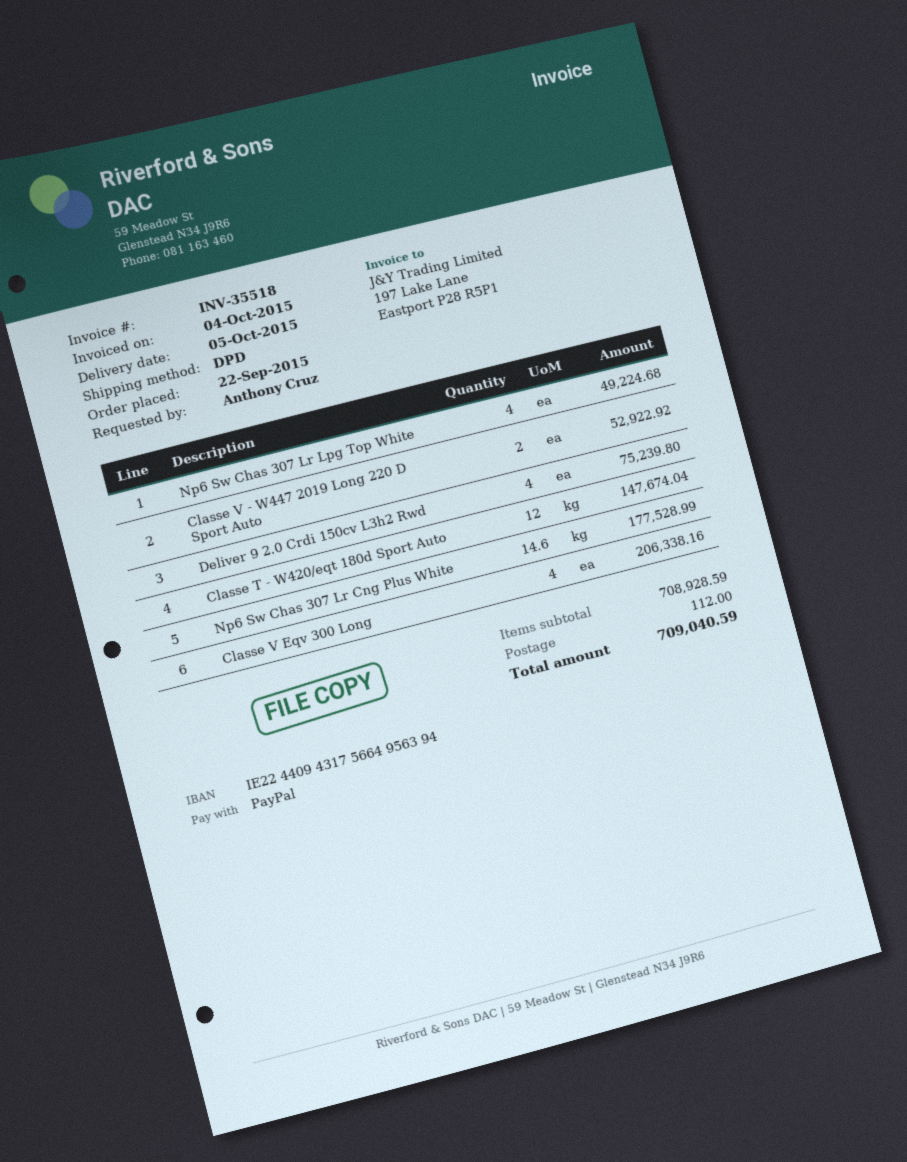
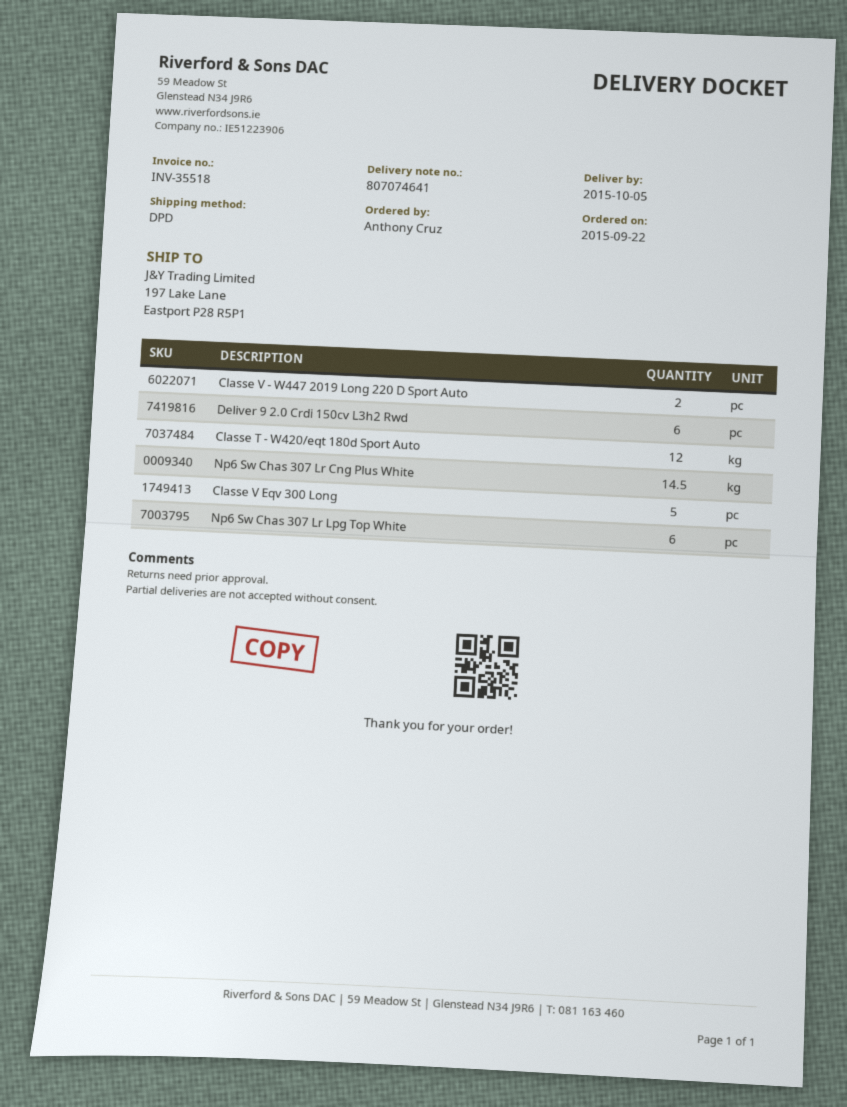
Np6 Sw Chas 307 Lr Lpg Top White: 4 -> 6
Deliver 9 2.0 Crdi 150cv L3h2 Rwd: 4 -> 6
Np6 Sw Chas 307 Lr Cng Plus White: 14.6 -> 14.5
Classe V Eqv 300 Long: 4 -> 5

